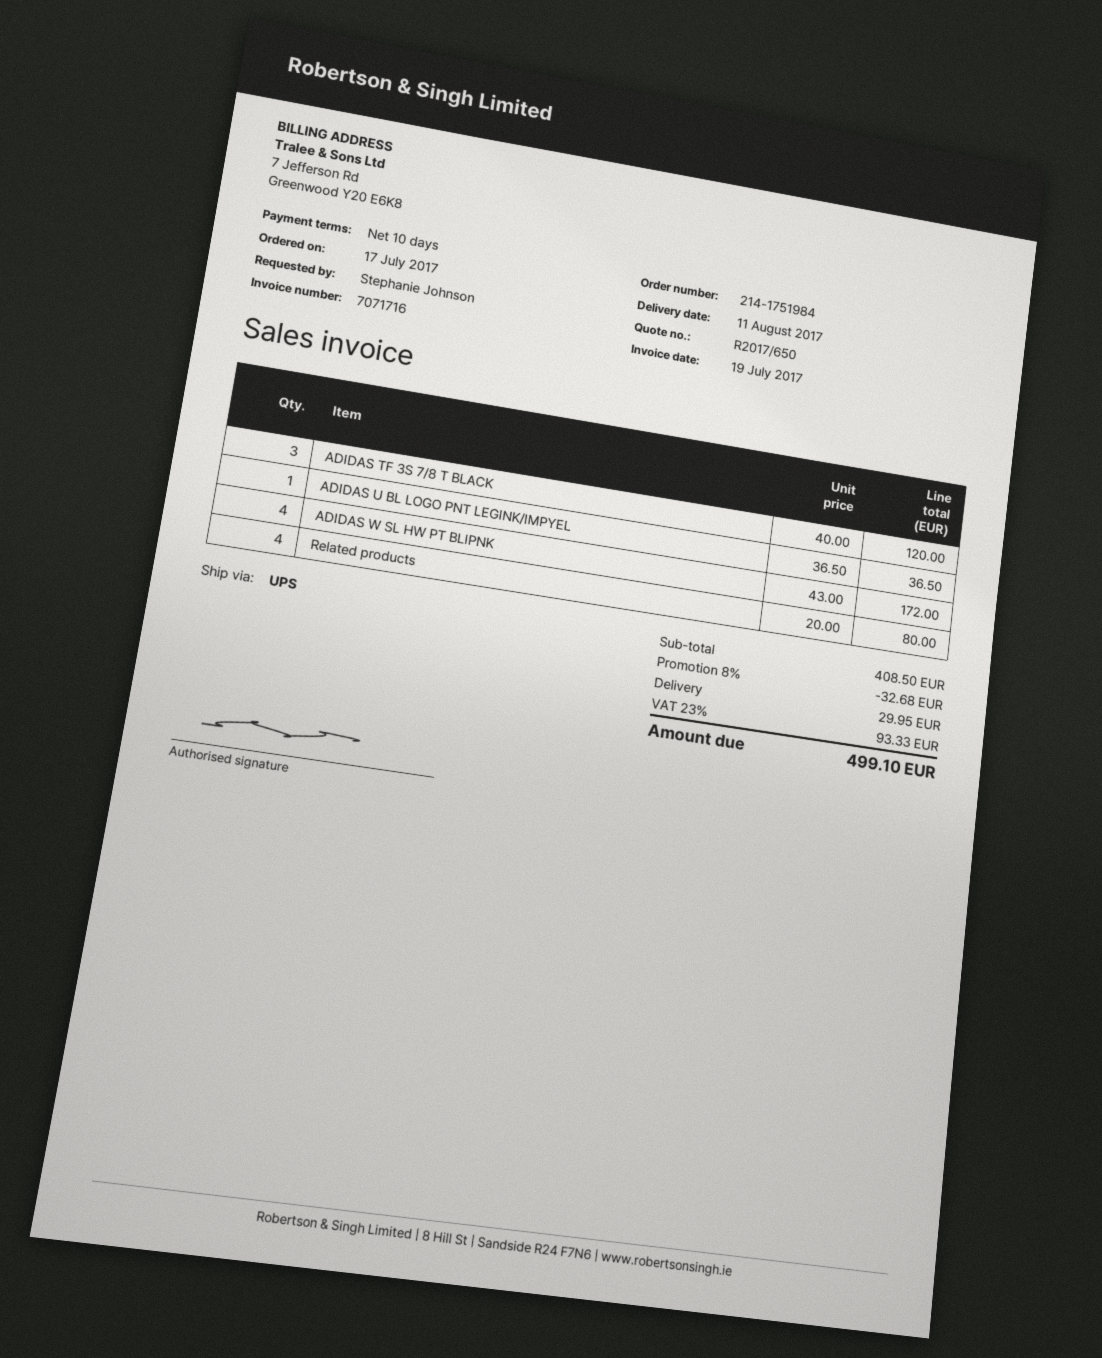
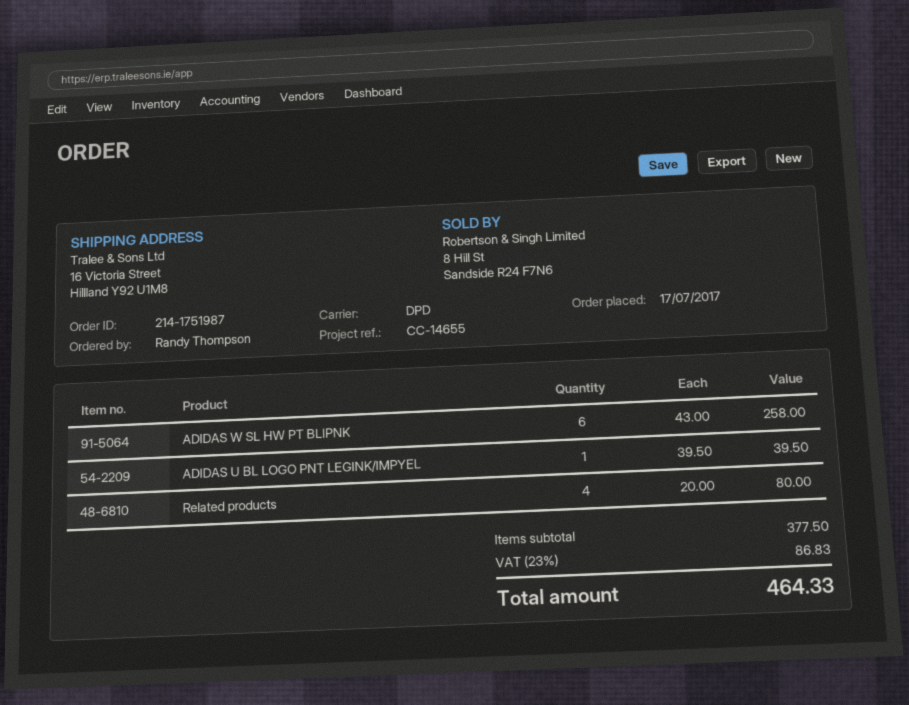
order number: 214-1751984 -> 214-1751987
ordered by: Stephanie Johnson -> Randy Thompson
shipping method: UPS -> DPD
ADIDAS TF 3S 7/8 T BLACK: 3 x 40.00 = 120.00 -> none
ADIDAS U BL LOGO PNT LEGINK/IMPYEL: 1 x 36.50 = 36.50 -> 1 x 39.50 = 39.50
ADIDAS W SL HW PT BLIPNK: 4 x 43.00 = 172.00 -> 6 x 43.00 = 258.00
subtotal: 408.50 -> 377.50
discount: 8% = 32.68 -> none
shipping: 29.95 -> none
tax: 23% = 93.33 -> 23% = 86.83
total: 499.10 -> 464.33

